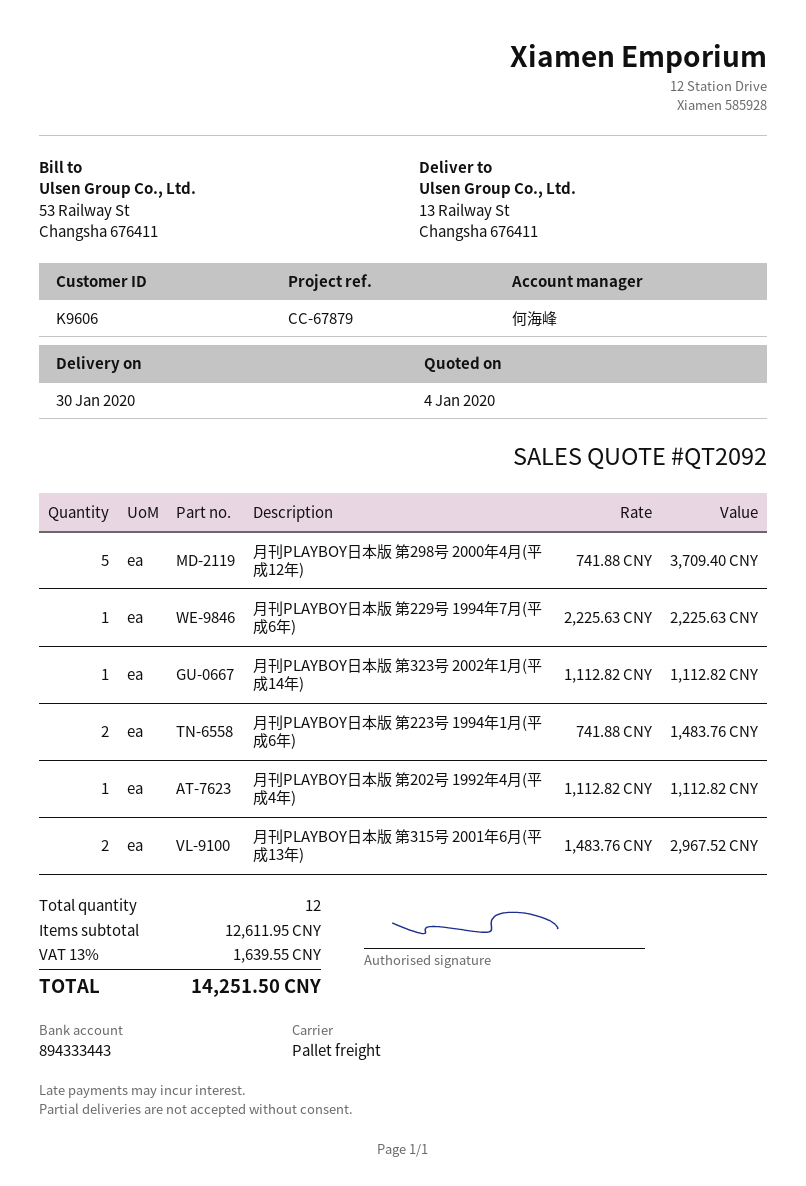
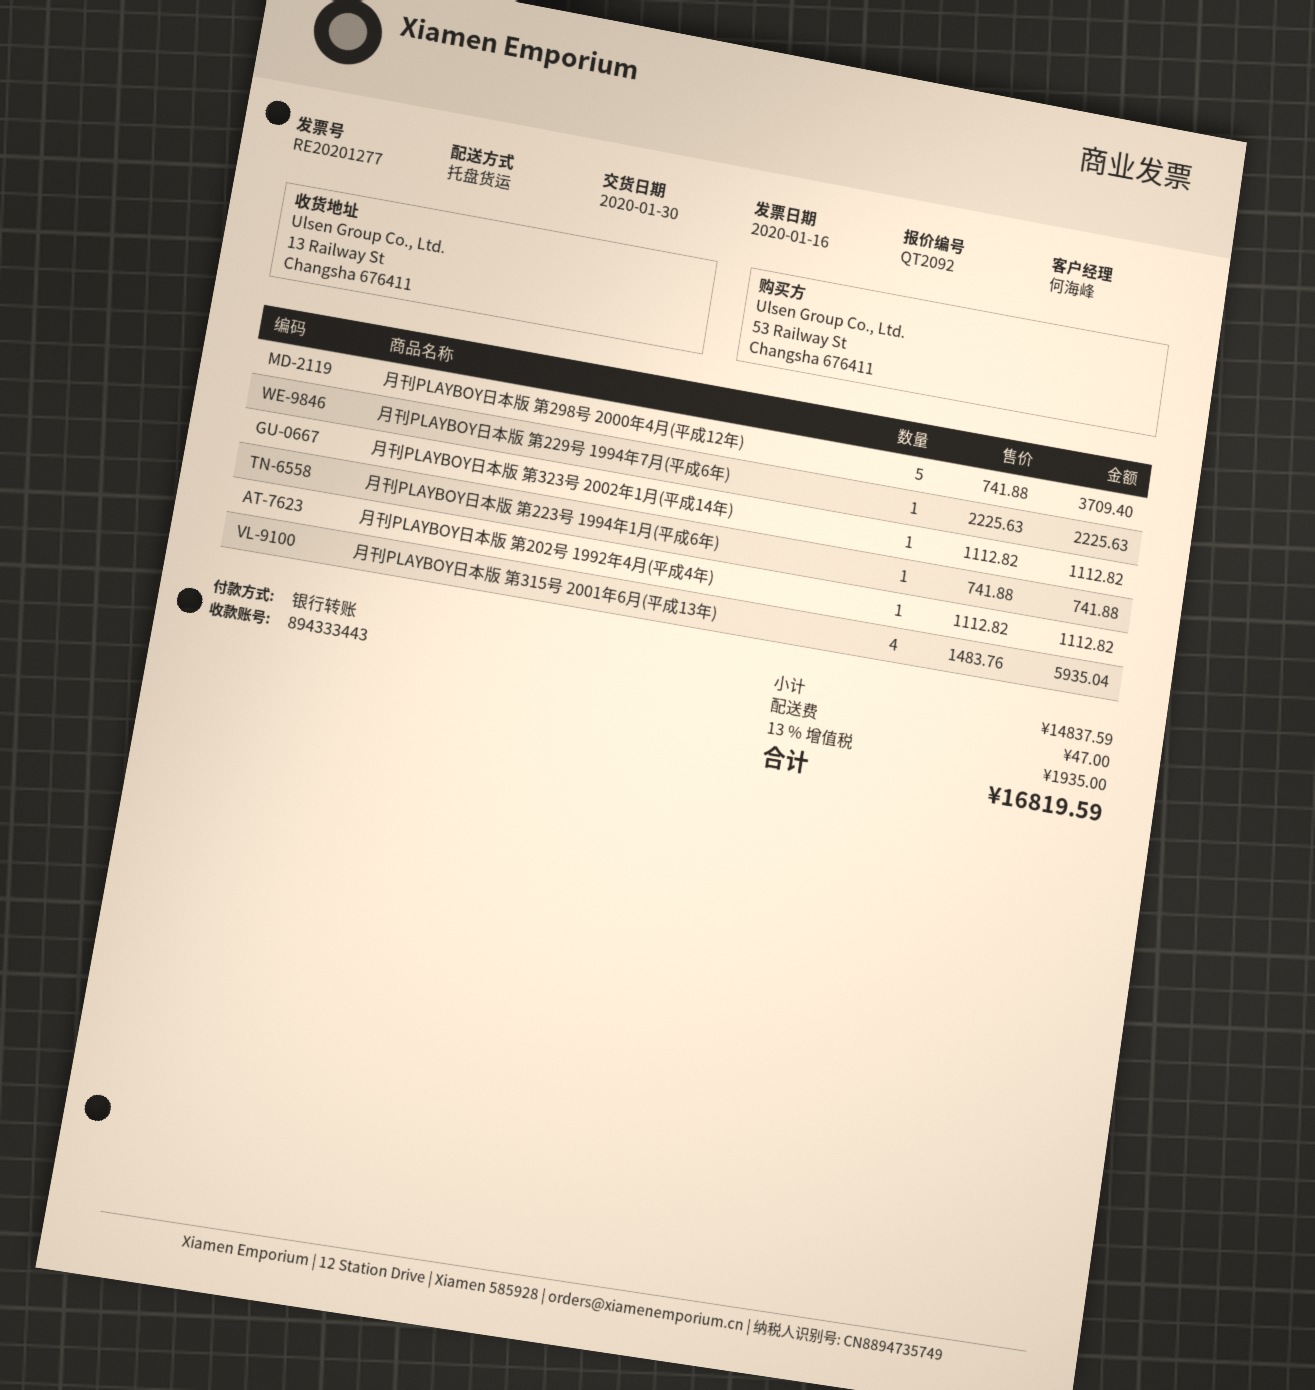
月刊PLAYBOY日本版 第223号 1994年1月(平成6年): 2 x 741.88 = 1483.76 -> 1 x 741.88 = 741.88
月刊PLAYBOY日本版 第315号 2001年6月(平成13年): 2 x 1483.76 = 2967.52 -> 4 x 1483.76 = 5935.04
subtotal: 12611.95 -> 14837.59
shipping: none -> 47.00
tax: 13% = 1639.55 -> 13% = 1935.00
total: 14251.50 -> 16819.59

